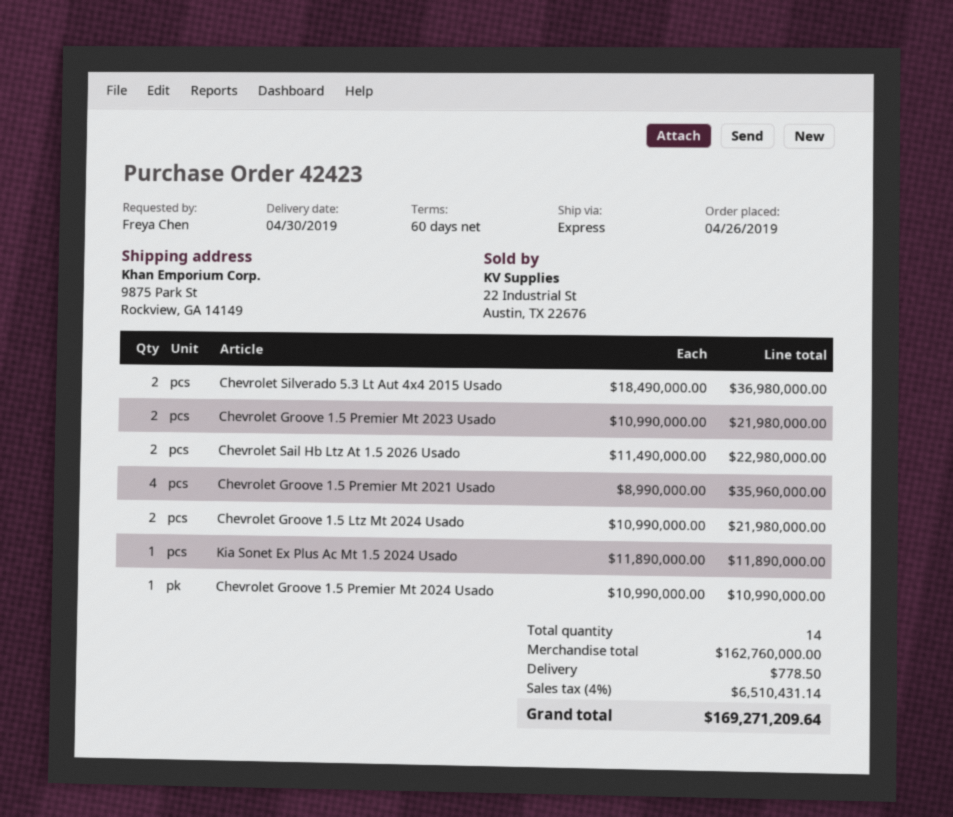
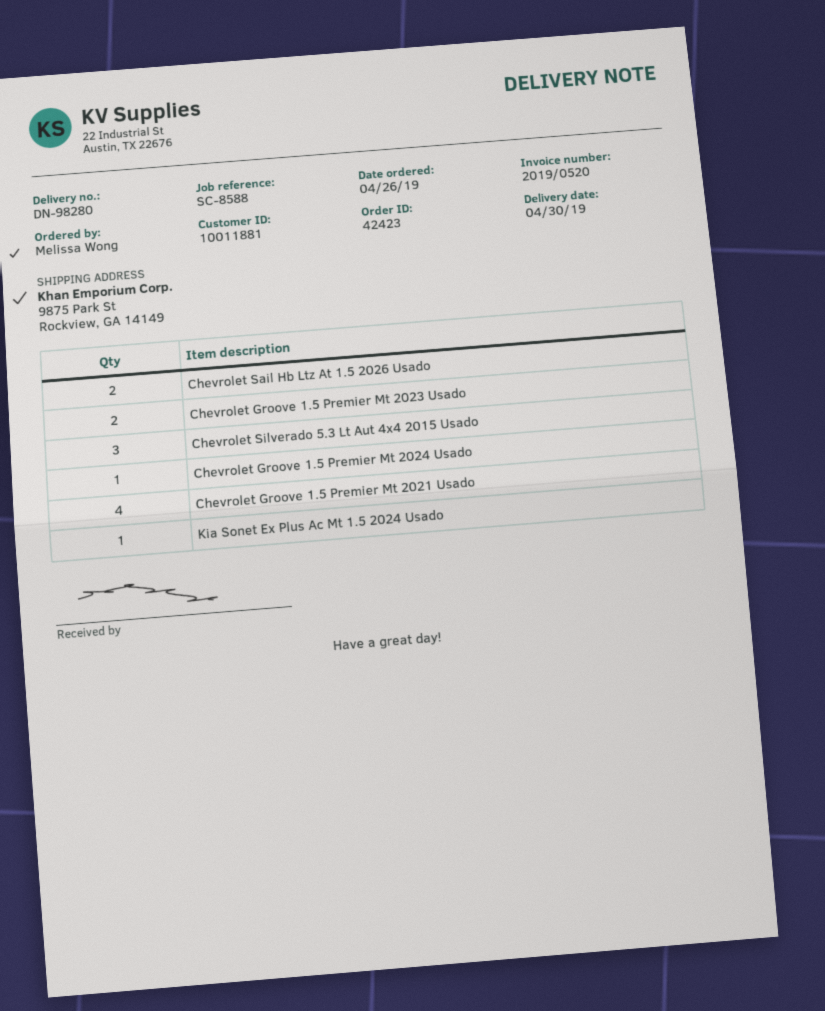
ordered by: Freya Chen -> Melissa Wong
Chevrolet Silverado 5.3 Lt Aut 4x4 2015 Usado: 2 -> 3
Chevrolet Groove 1.5 Ltz Mt 2024 Usado: 2 -> none

